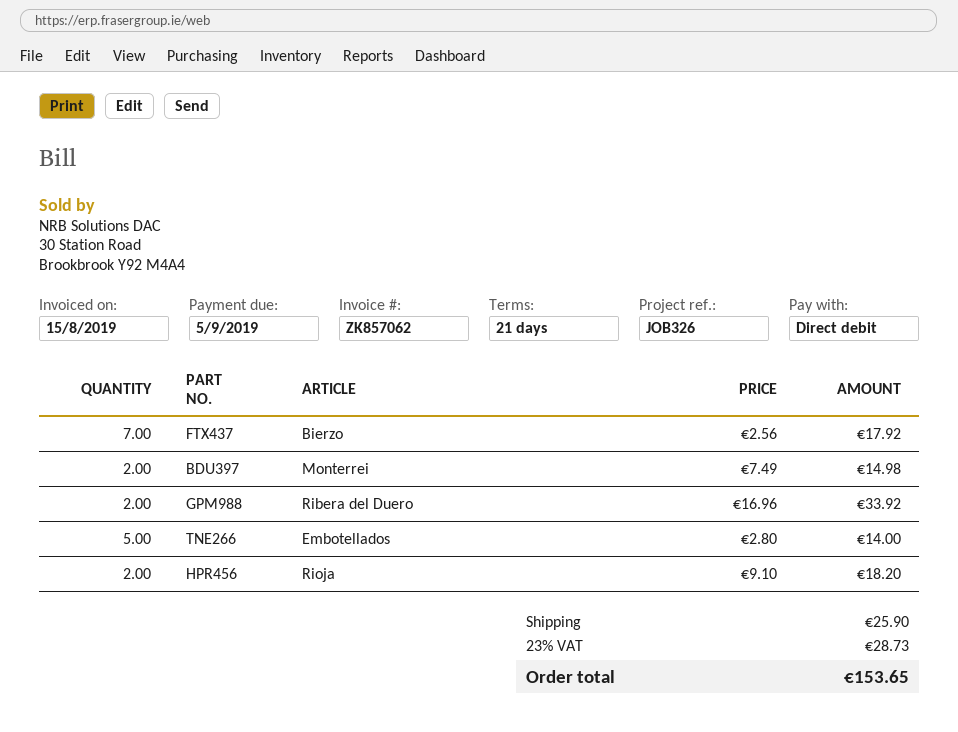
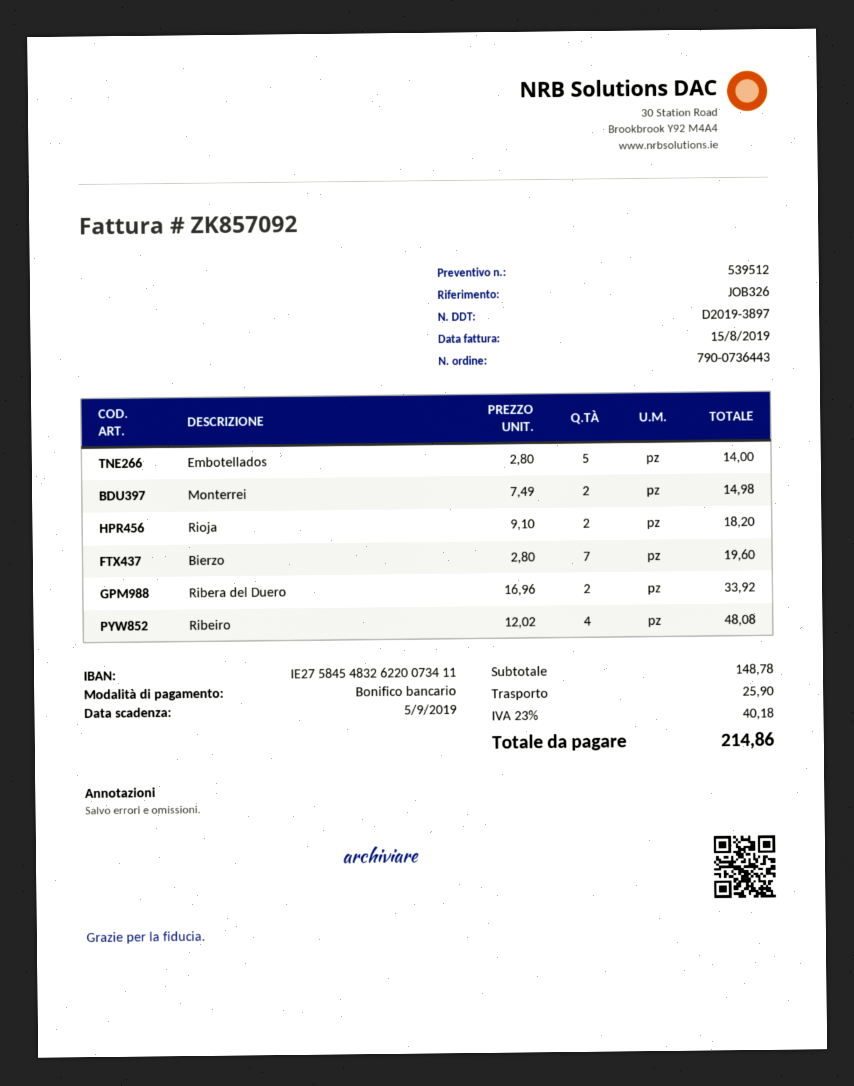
invoice number: ZK857062 -> ZK857092
payment method: direct debit -> bank transfer
Bierzo: 7 x 2.56 = 17.92 -> 7 x 2.80 = 19.60
Ribeiro: none -> 4 x 12.02 = 48.08
tax: 23% = 28.73 -> 23% = 40.18
total: 153.65 -> 214.86

